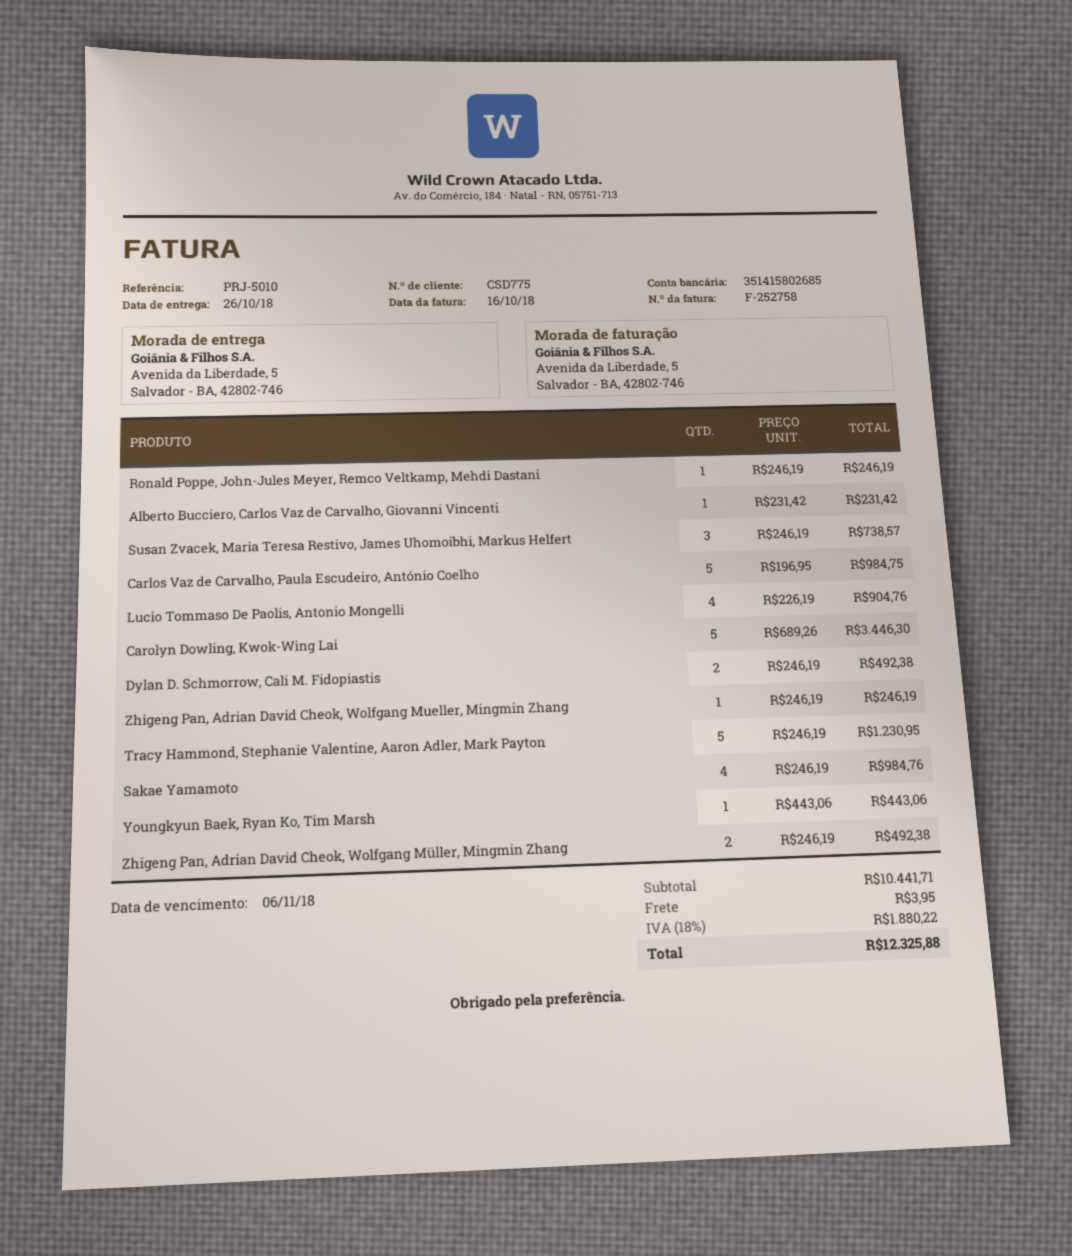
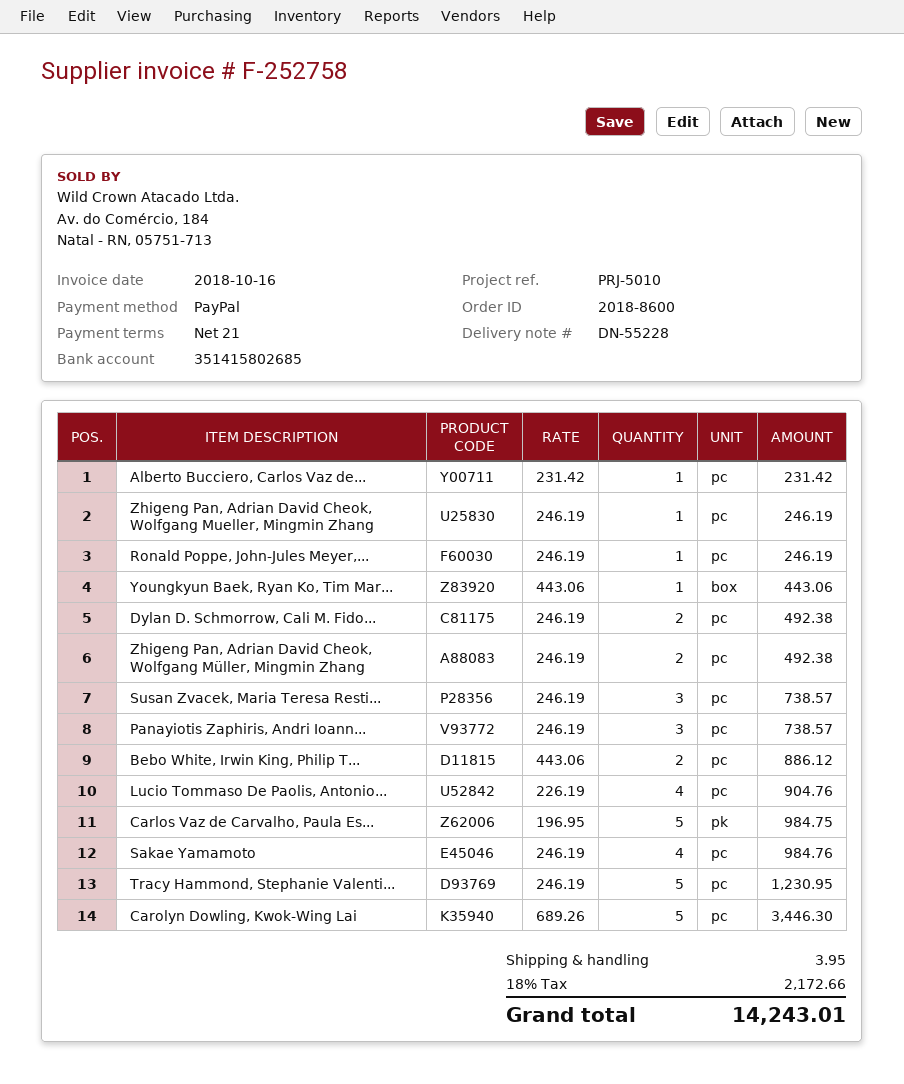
Panayiotis Zaphiris, Andri Ioann...: none -> 3 x 246.19 = 738.57
Bebo White, Irwin King, Philip T...: none -> 2 x 443.06 = 886.12
tax: 18% = 1880.22 -> 18% = 2172.66
total: 12325.88 -> 14243.01

